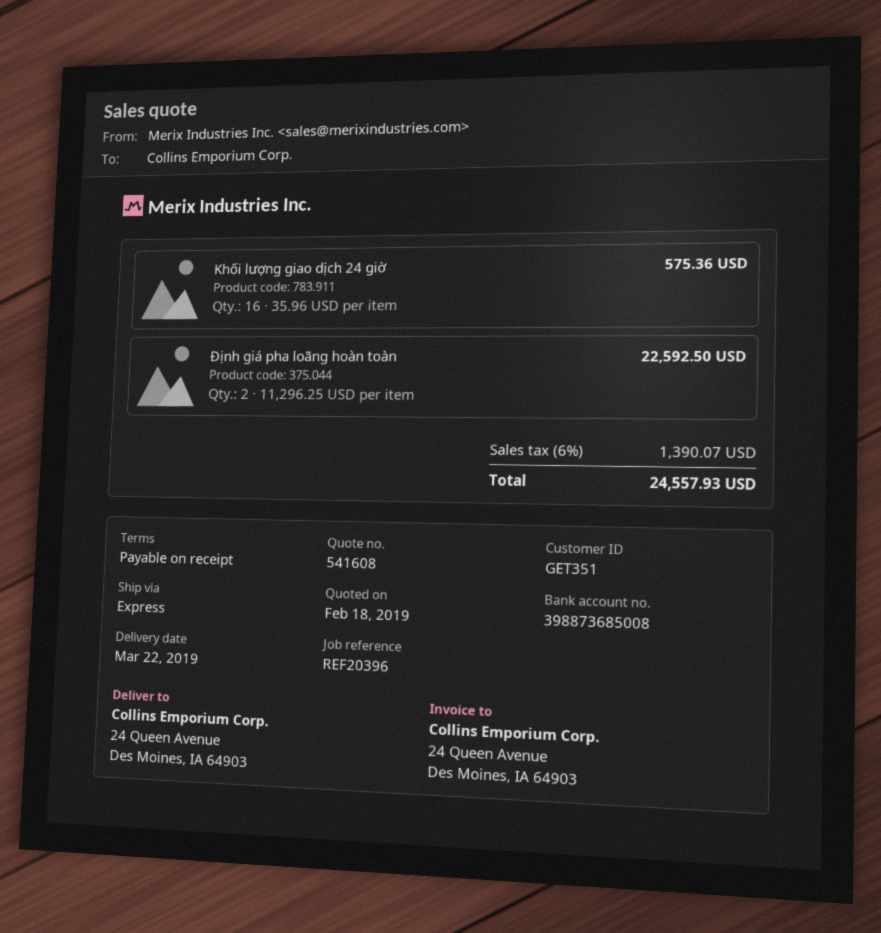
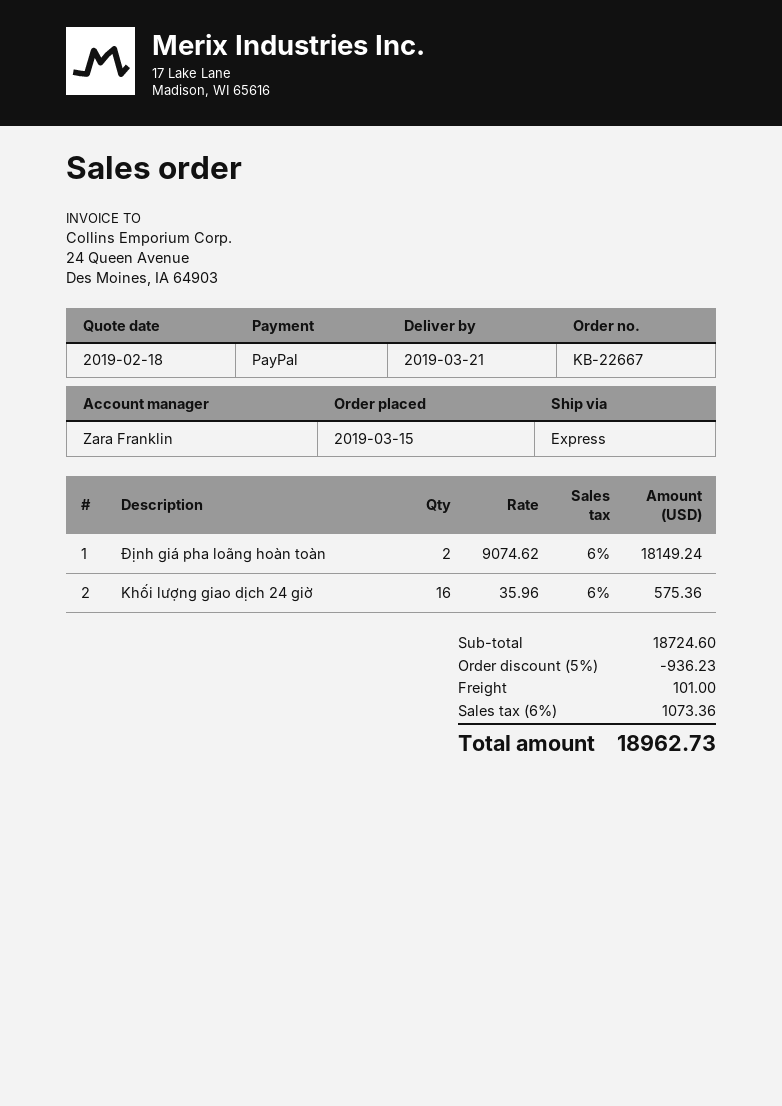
delivery date: 2019-03-22 -> 2019-03-21
Định giá pha loãng hoàn toàn: 2 x 11296.25 = 22592.50 -> 2 x 9074.62 = 18149.24
discount: none -> 5% = 936.23
shipping: none -> 101.00
tax: 6% = 1390.07 -> 6% = 1073.36
total: 24557.93 -> 18962.73

